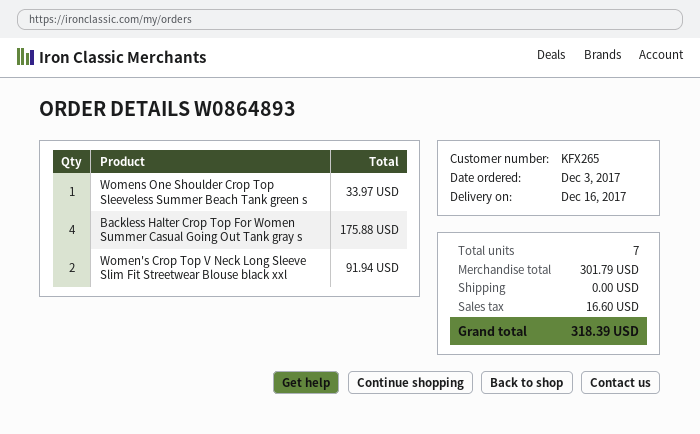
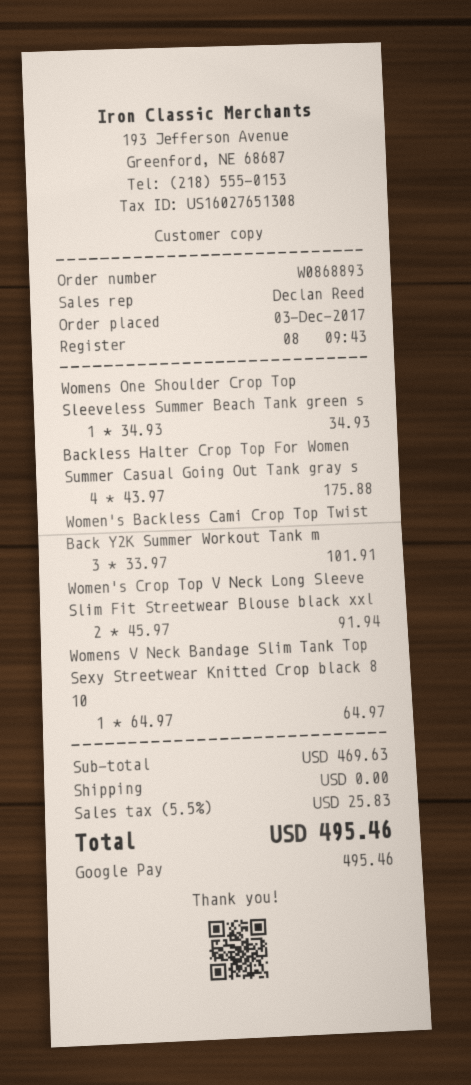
order number: W0864893 -> W0868893
Womens One Shoulder Crop Top Sleeveless Summer Beach Tank green s: 1 for 33.97 -> 1 for 34.93
Women's Backless Cami Crop Top Twist Back Y2K Summer Workout Tank m: none -> 3 for 101.91
Womens V Neck Bandage Slim Tank Top Sexy Streetwear Knitted Crop black 8 10: none -> 1 for 64.97
subtotal: 301.79 -> 469.63
tax: 16.60 -> 25.83
total: 318.39 -> 495.46

